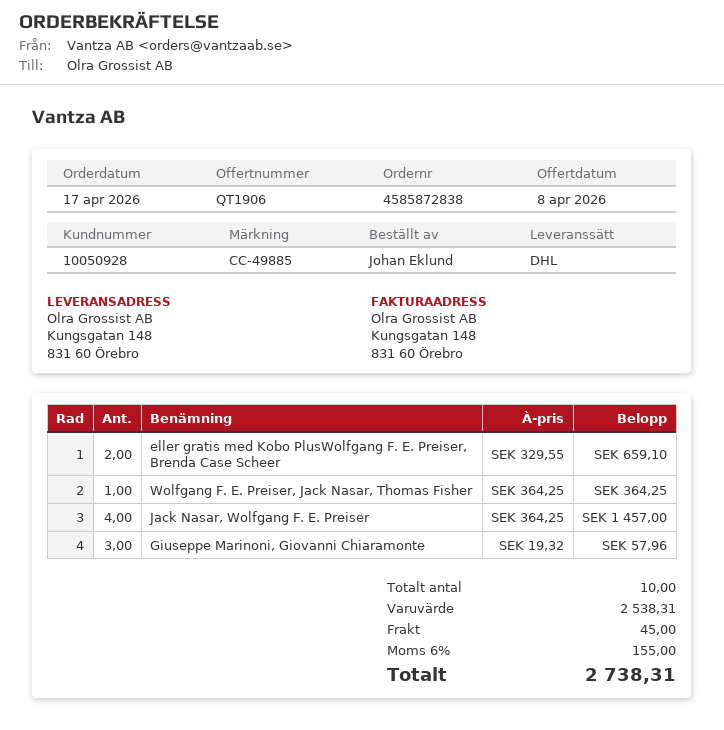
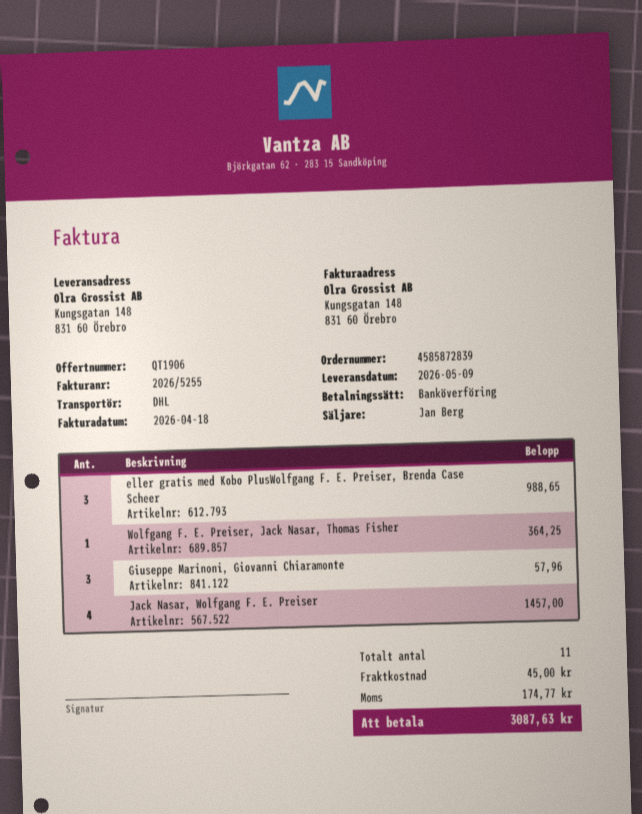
order number: 4585872838 -> 4585872839
eller gratis med Kobo PlusWolfgang F. E. Preiser, Brenda Case Scheer: 2 for 659.10 -> 3 for 988.65
total quantity: 10 -> 11
tax: 155.00 -> 174.77
total: 2738.31 -> 3087.63

